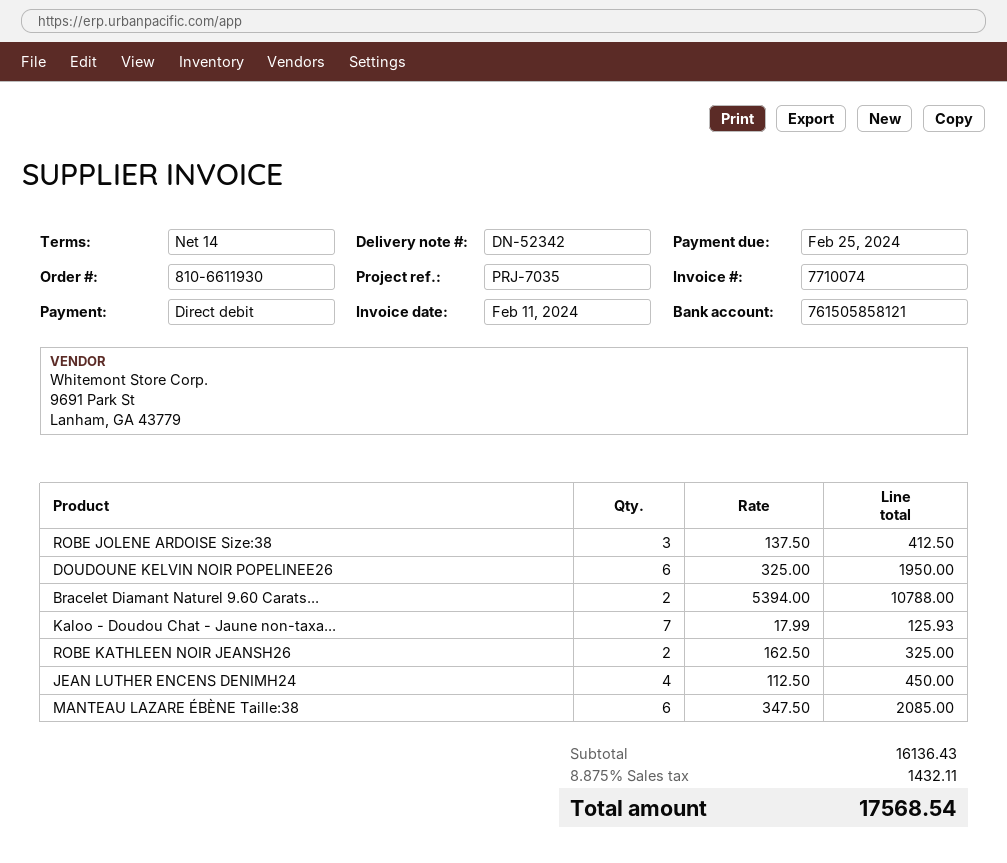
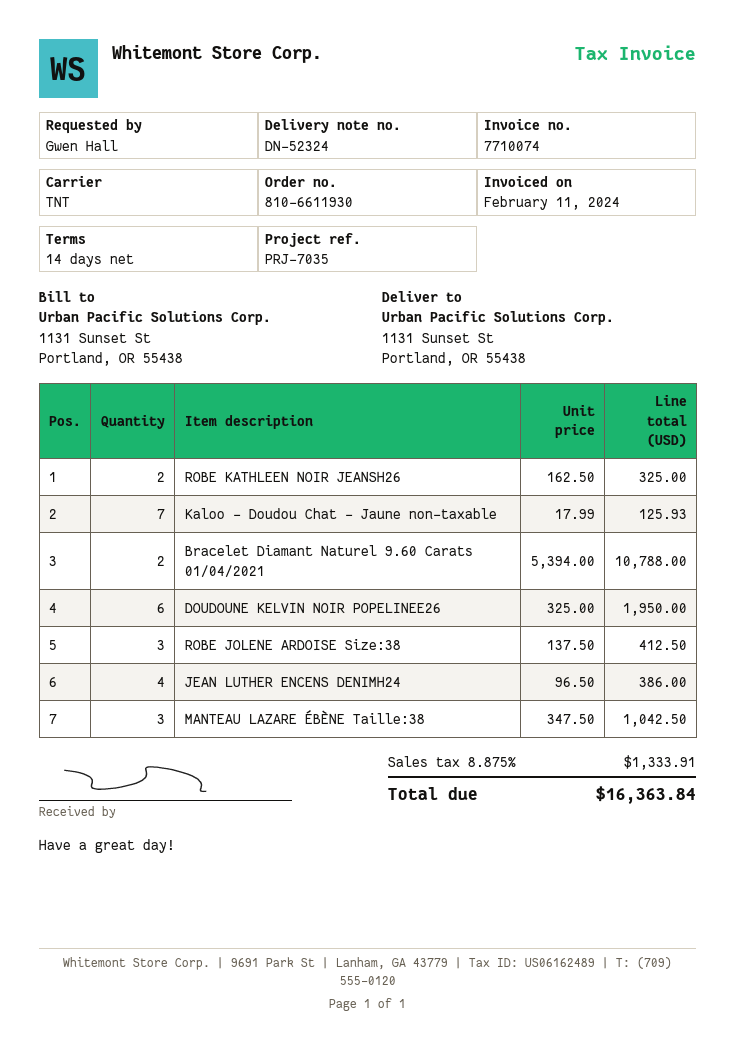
delivery note number: DN-52342 -> DN-52324
JEAN LUTHER ENCENS DENIMH24: 4 x 112.50 = 450.00 -> 4 x 96.50 = 386.00
MANTEAU LAZARE ÉBÈNE Taille:38: 6 x 347.50 = 2085.00 -> 3 x 347.50 = 1042.50
tax: 8.875% = 1432.11 -> 8.875% = 1333.91
total: 17568.54 -> 16363.84

